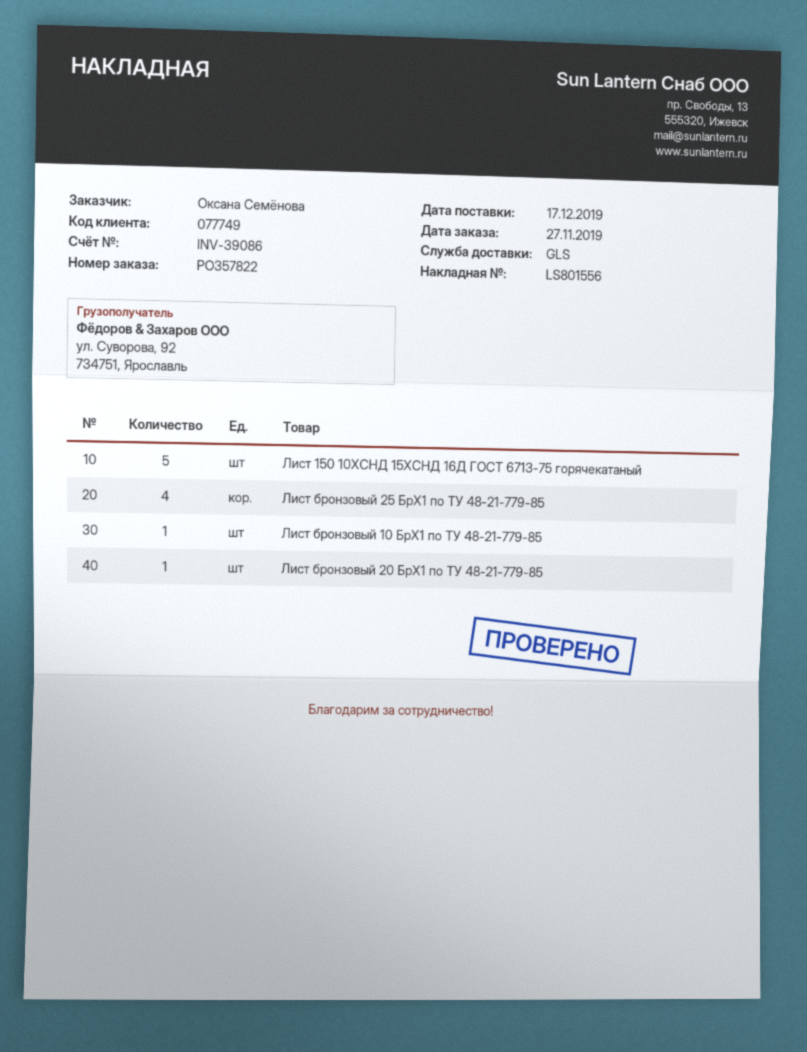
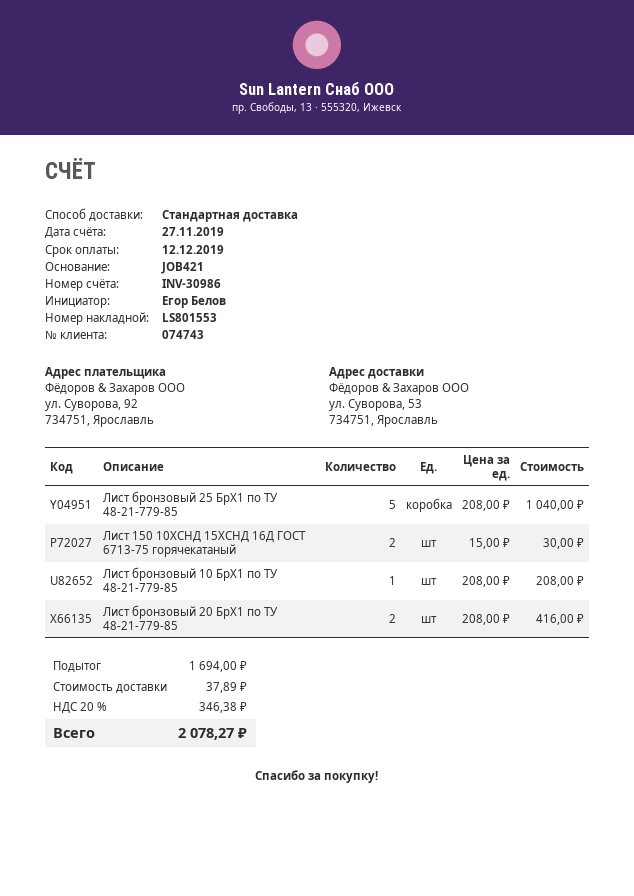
delivery note number: LS801556 -> LS801553
invoice number: INV-39086 -> INV-30986
customer number: 077749 -> 074743
ordered by: Оксана Семёнова -> Егор Белов
shipping method: GLS -> standard
ship to: ул. Суворова, 92, 734751, Ярославль -> ул. Суворова, 53, 734751, Ярославль
Лист 150 10ХСНД 15ХСНД 16Д ГОСТ 6713-75 горячекатаный: 5 -> 2
Лист бронзовый 25 БрХ1 по ТУ 48-21-779-85: 4 -> 5
Лист бронзовый 20 БрХ1 по ТУ 48-21-779-85: 1 -> 2

